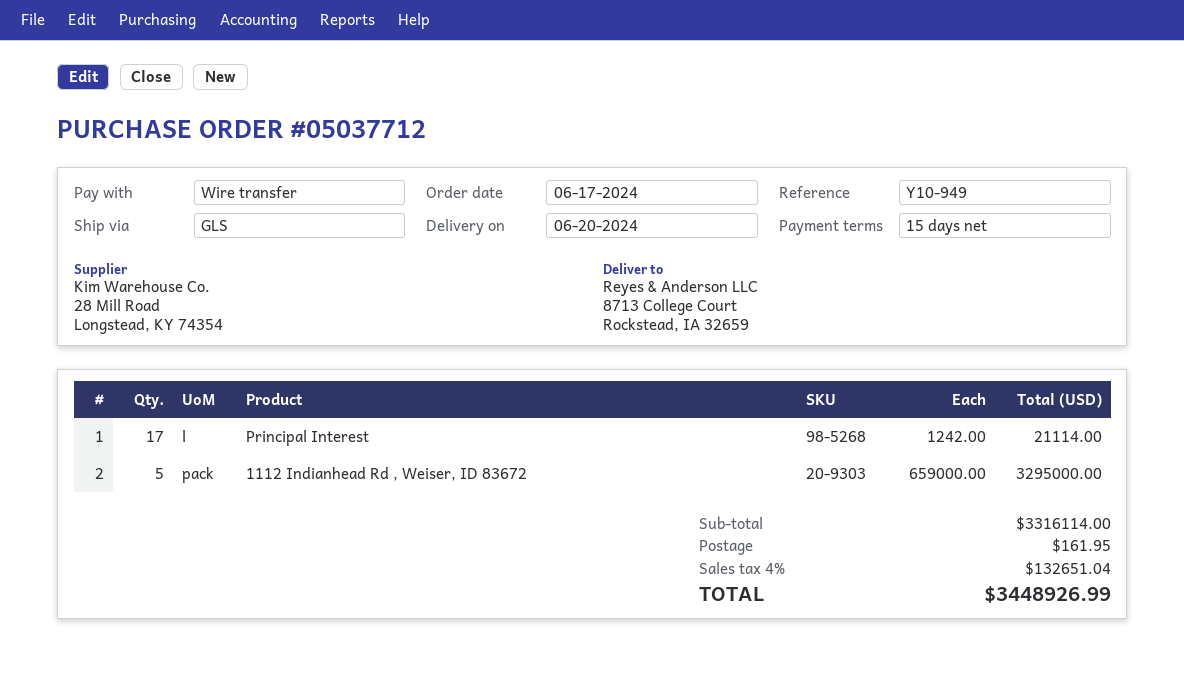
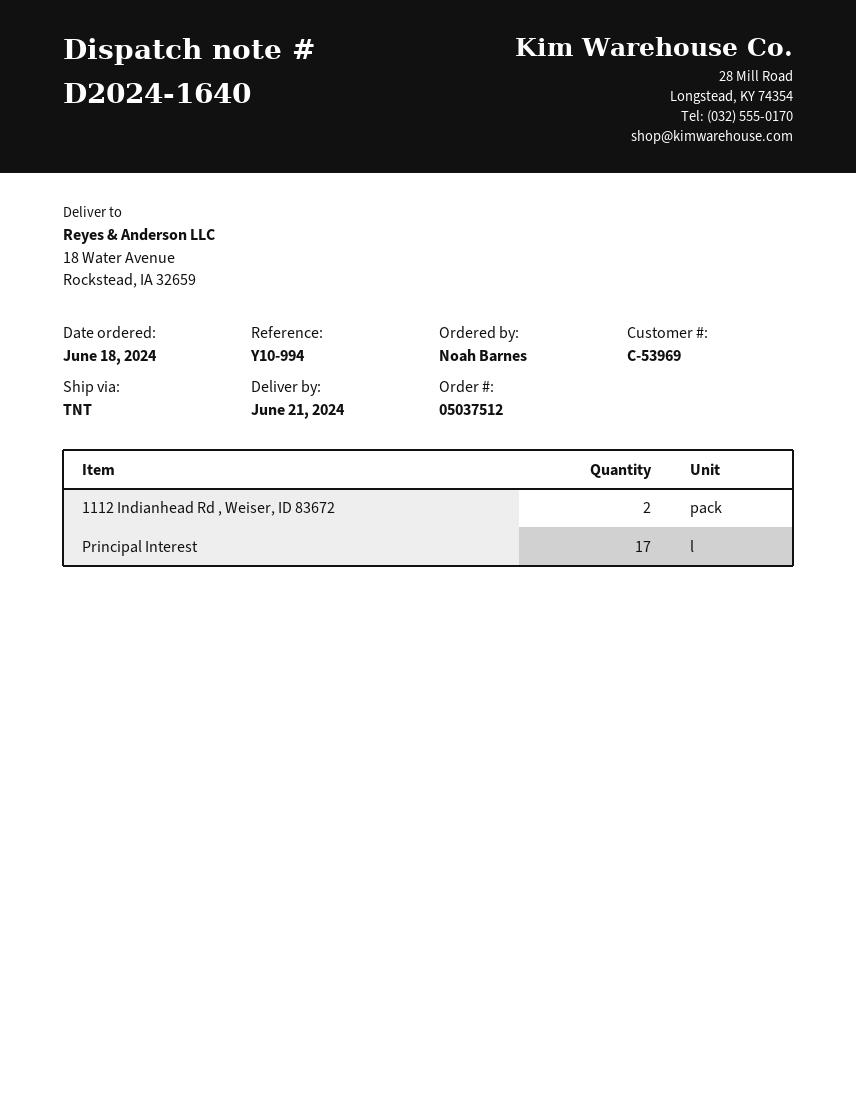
order number: 05037712 -> 05037512
order date: 2024-06-17 -> 2024-06-18
delivery date: 2024-06-20 -> 2024-06-21
reference: Y10-949 -> Y10-994
shipping method: GLS -> TNT
ship to: 8713 College Court, Rockstead, IA 32659 -> 18 Water Avenue, Rockstead, IA 32659
1112 Indianhead Rd , Weiser, ID 83672: 5 -> 2

